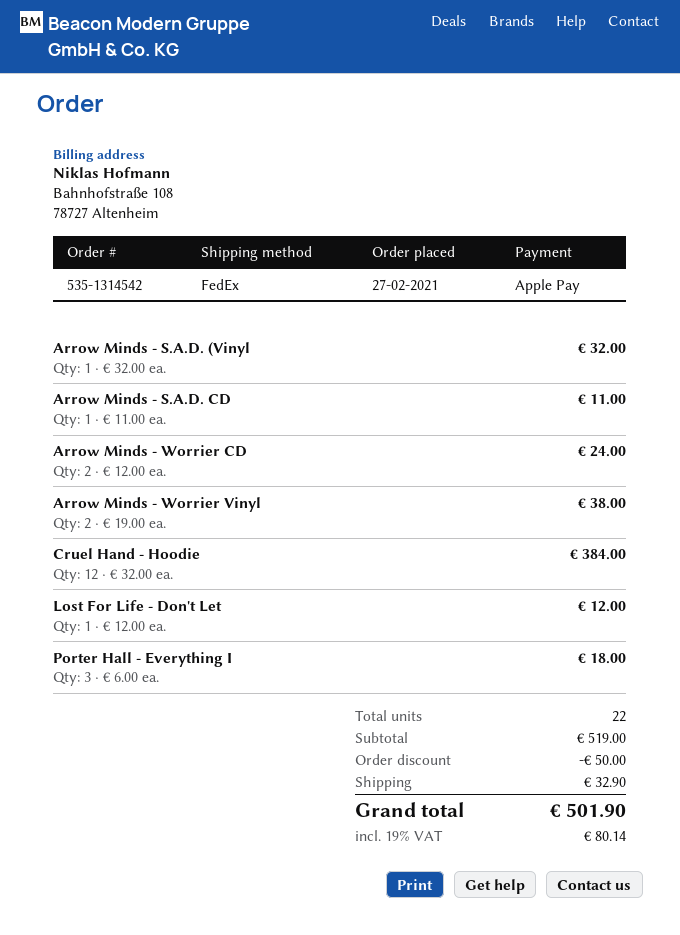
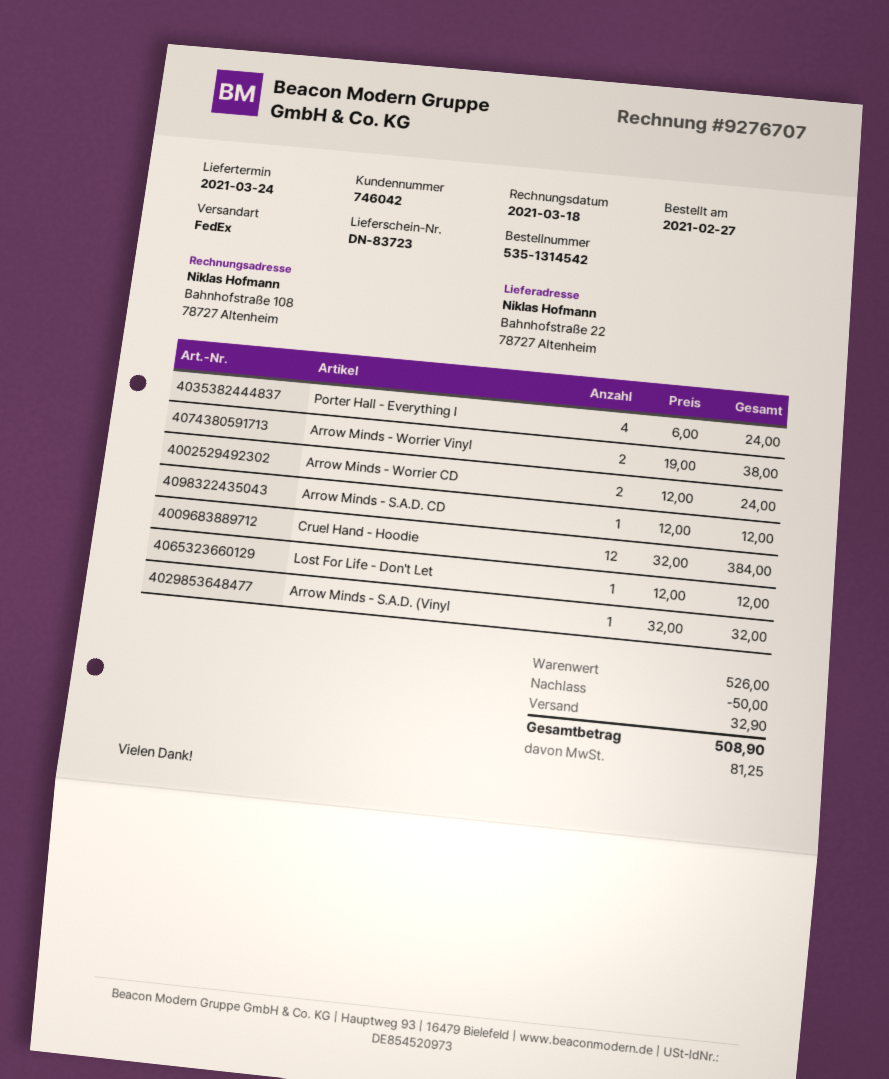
Arrow Minds - S.A.D. CD: 1 x 11.00 = 11.00 -> 1 x 12.00 = 12.00
Porter Hall - Everything I: 3 x 6.00 = 18.00 -> 4 x 6.00 = 24.00
subtotal: 519.00 -> 526.00
tax: 80.14 -> 81.25
total: 501.90 -> 508.90

